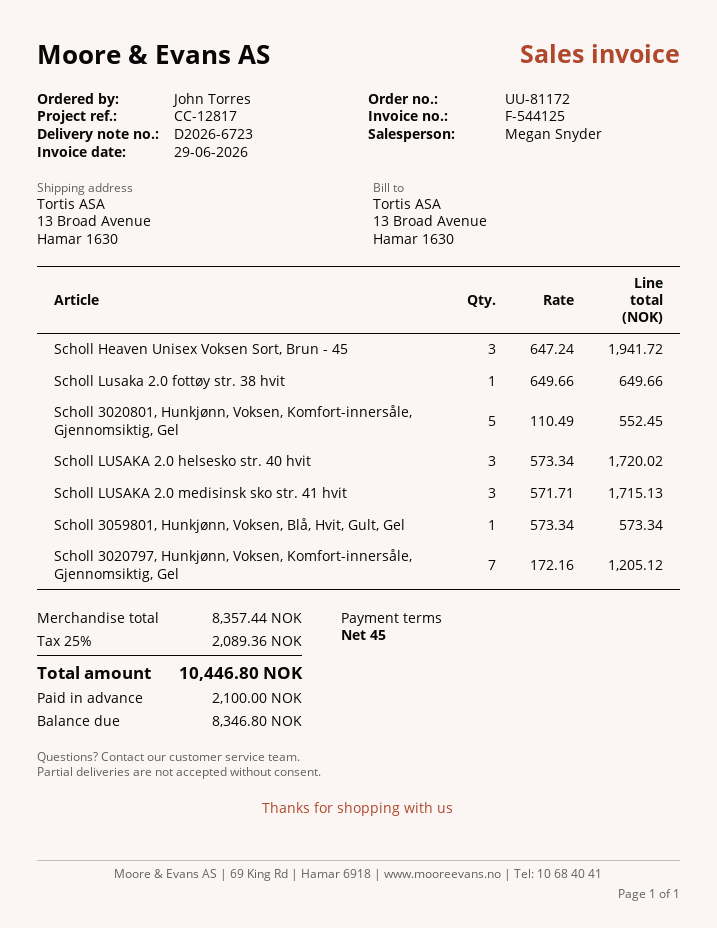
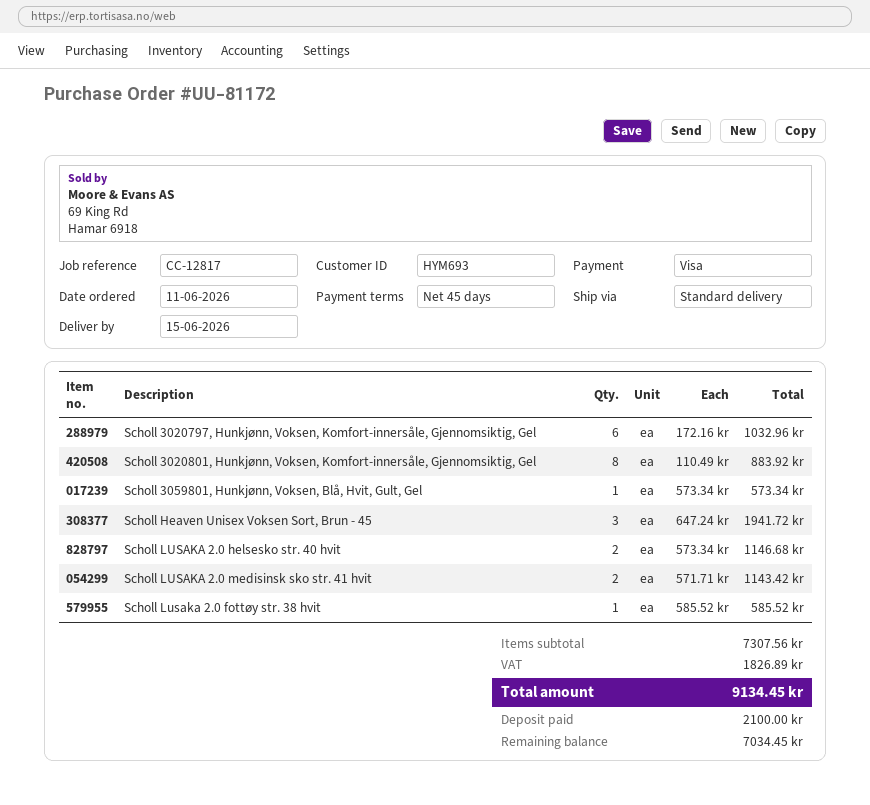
Scholl Lusaka 2.0 fottøy str. 38 hvit: 1 x 649.66 = 649.66 -> 1 x 585.52 = 585.52
Scholl 3020801, Hunkjønn, Voksen, Komfort-innersåle, Gjennomsiktig, Gel: 5 x 110.49 = 552.45 -> 8 x 110.49 = 883.92
Scholl LUSAKA 2.0 helsesko str. 40 hvit: 3 x 573.34 = 1720.02 -> 2 x 573.34 = 1146.68
Scholl LUSAKA 2.0 medisinsk sko str. 41 hvit: 3 x 571.71 = 1715.13 -> 2 x 571.71 = 1143.42
Scholl 3020797, Hunkjønn, Voksen, Komfort-innersåle, Gjennomsiktig, Gel: 7 x 172.16 = 1205.12 -> 6 x 172.16 = 1032.96
subtotal: 8357.44 -> 7307.56
tax: 2089.36 -> 1826.89
total: 10446.80 -> 9134.45
balance: 8346.80 -> 7034.45

